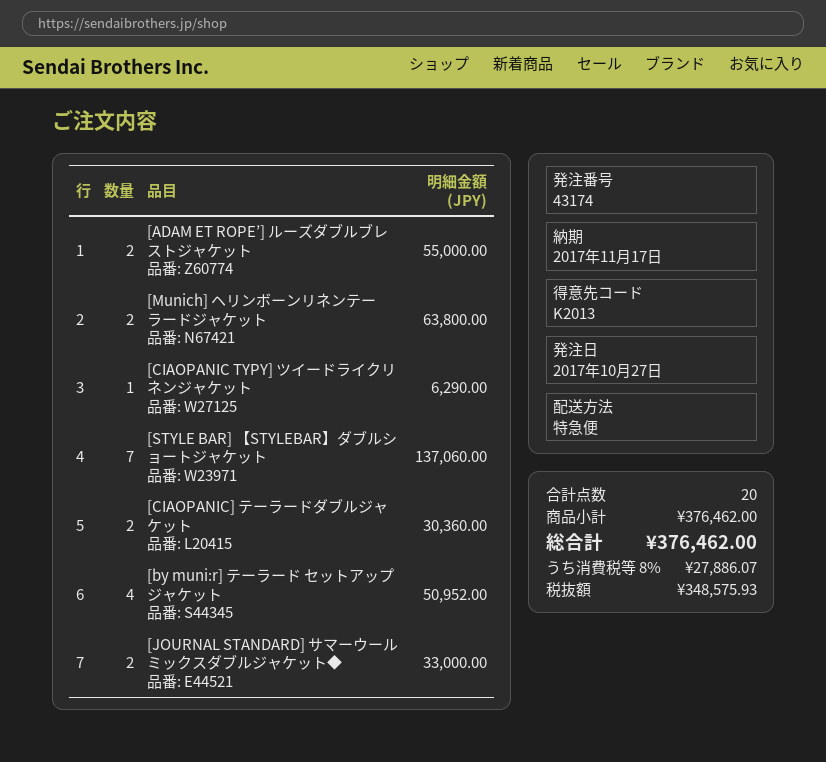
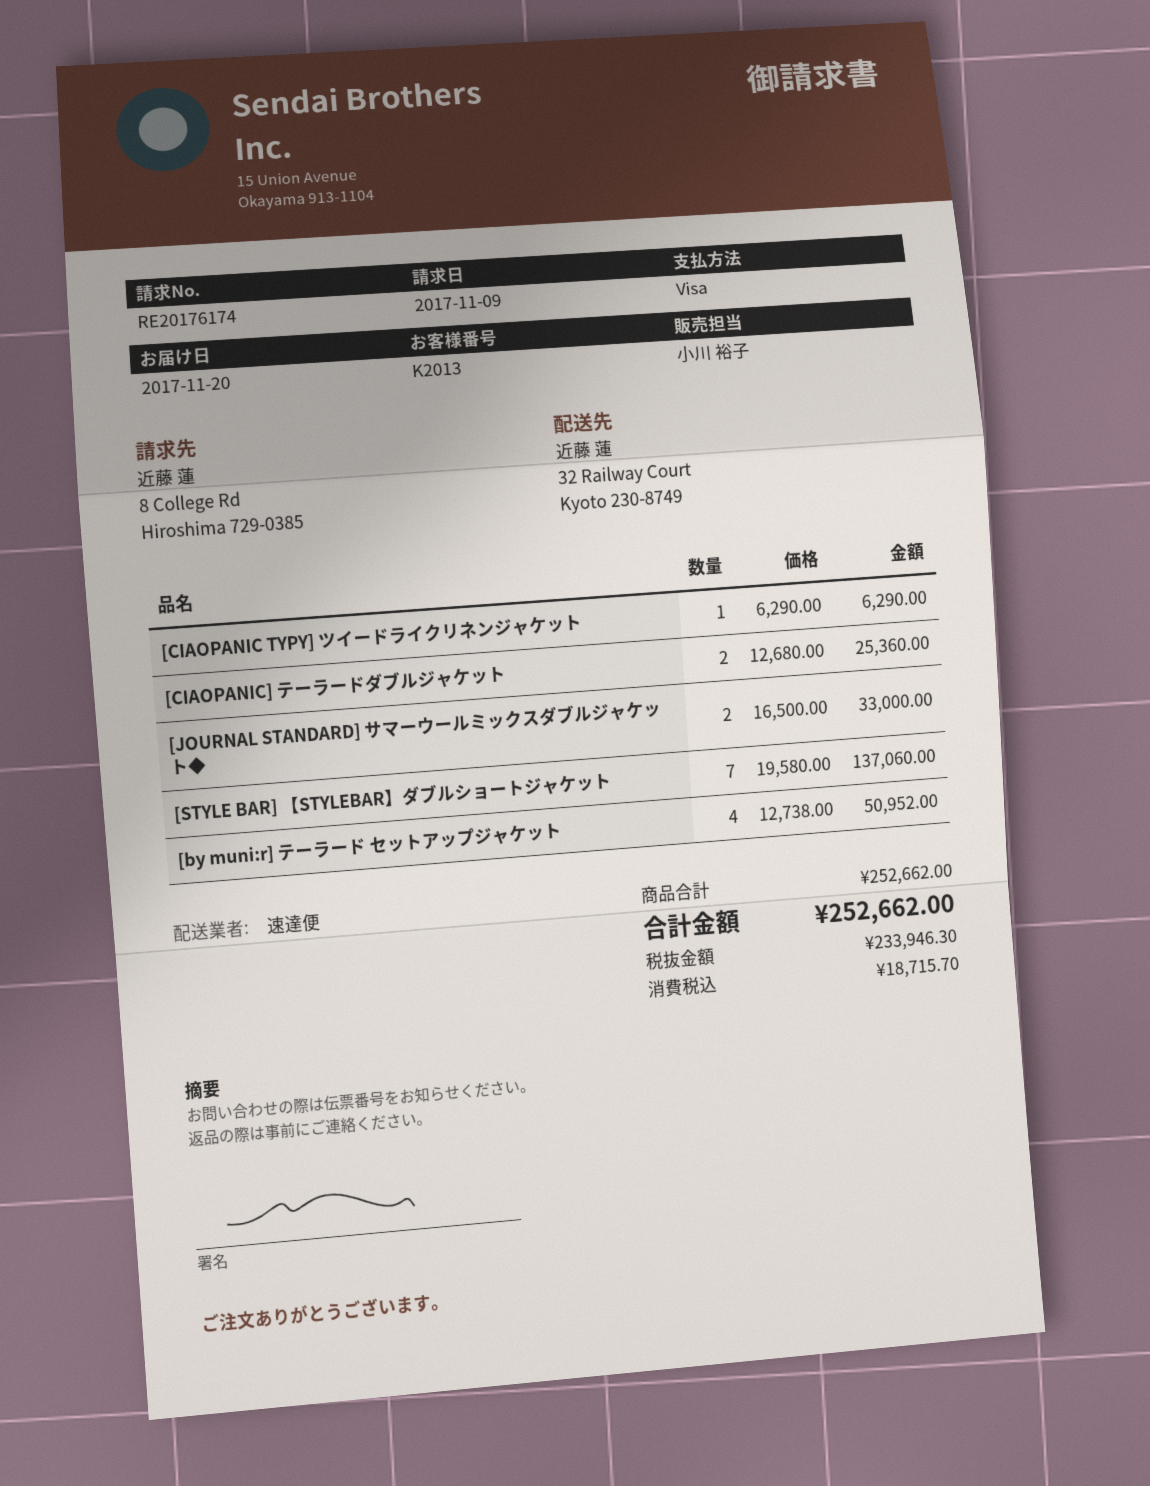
delivery date: 2017-11-17 -> 2017-11-20
[ADAM ET ROPE’] ルーズダブルブレストジャケット: 2 for 55000.00 -> none
[Munich] ヘリンボーンリネンテーラードジャケット: 2 for 63800.00 -> none
[CIAOPANIC] テーラードダブルジャケット: 2 for 30360.00 -> 2 for 25360.00
subtotal: 376462.00 -> 252662.00
net: 348575.93 -> 233946.30
tax: 27886.07 -> 18715.70
total: 376462.00 -> 252662.00

